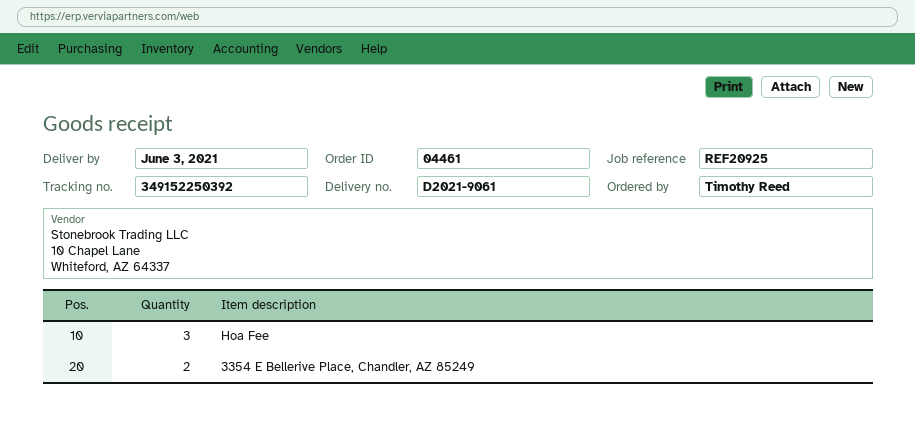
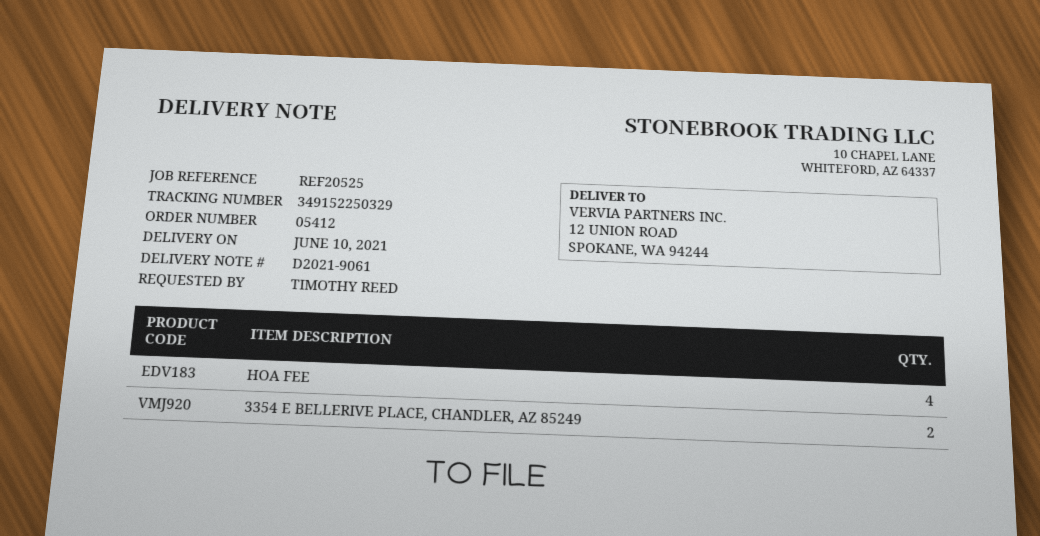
order number: 04461 -> 05412
delivery date: 2021-06-03 -> 2021-06-10
reference: REF20925 -> REF20525
tracking number: 349152250392 -> 349152250329
Hoa Fee: 3 -> 4

